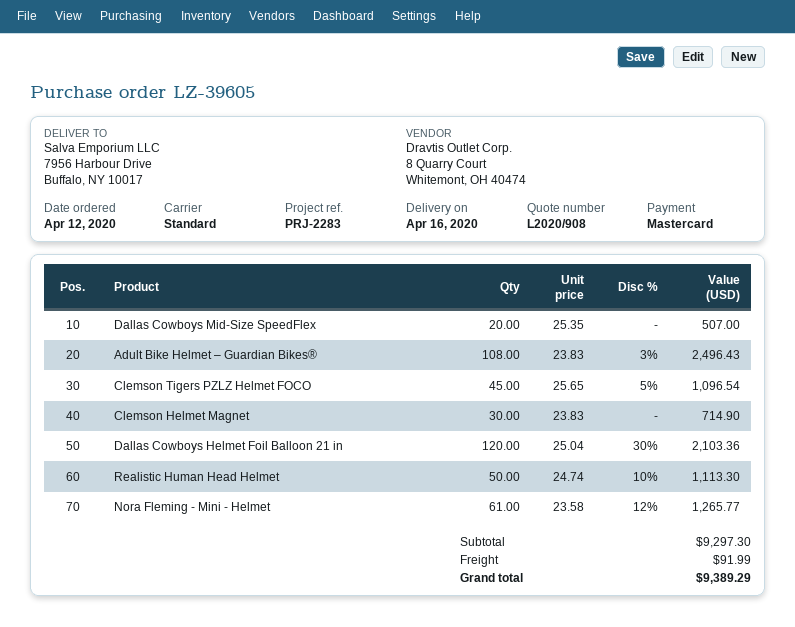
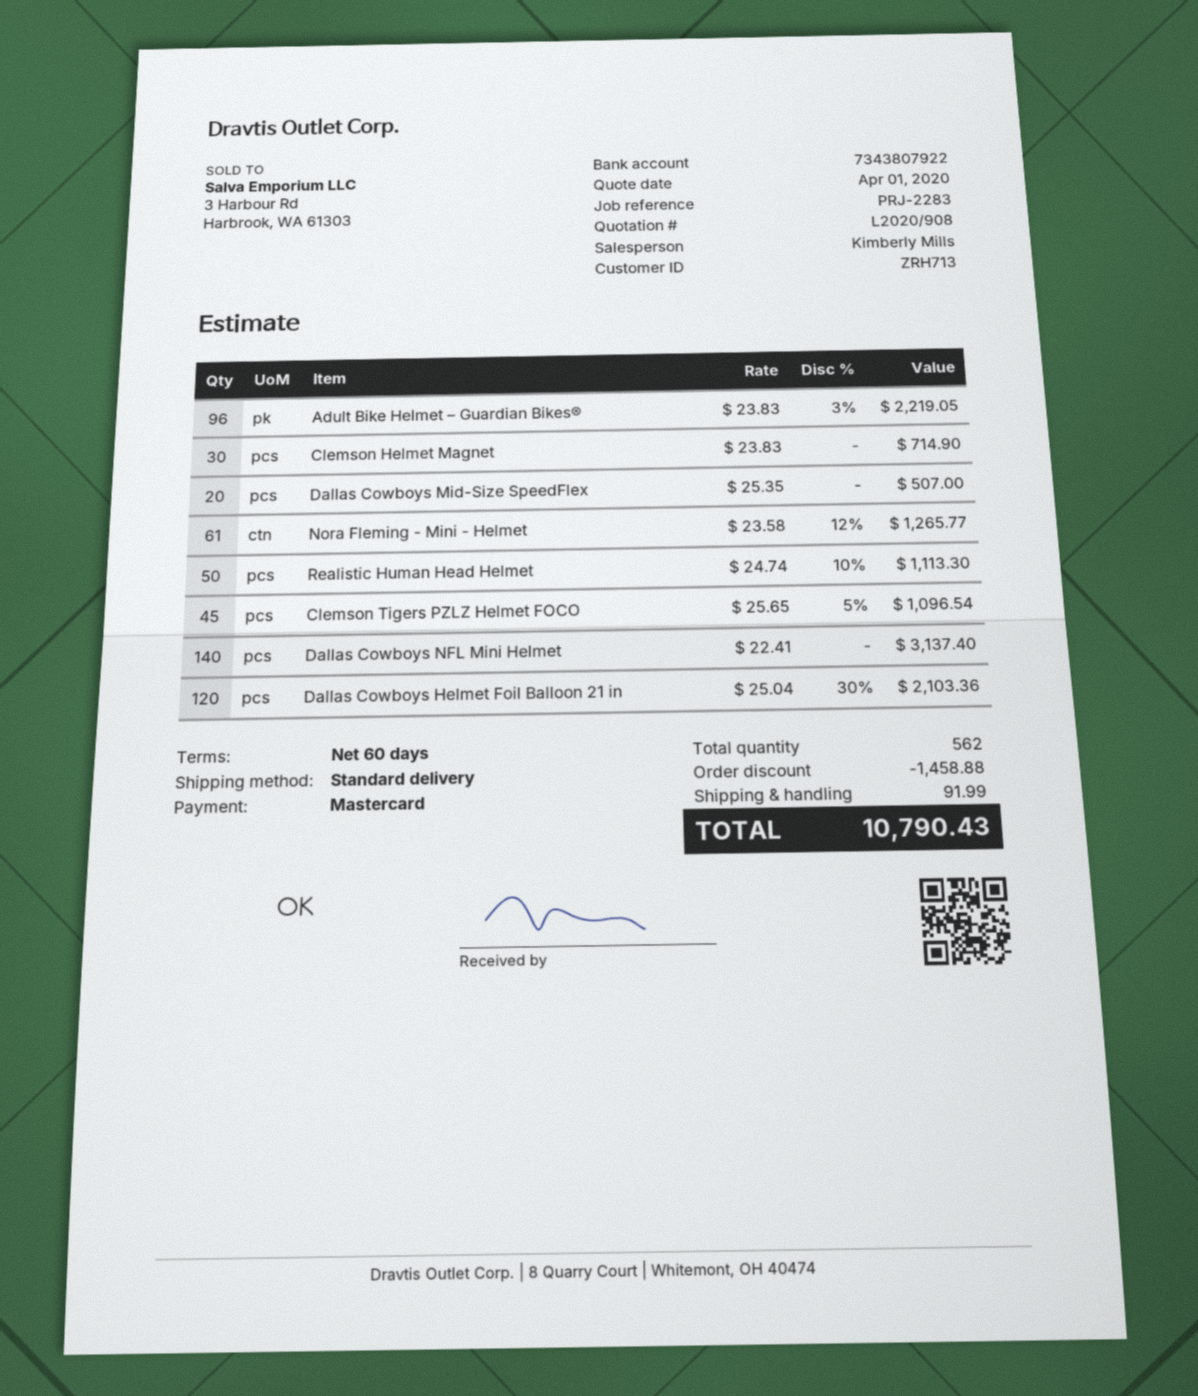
Adult Bike Helmet – Guardian Bikes®: 108 x 23.83 - 3% = 2496.43 -> 96 x 23.83 - 3% = 2219.05
Dallas Cowboys NFL Mini Helmet: none -> 140 x 22.41 = 3137.40
discount: none -> 1458.88
total: 9389.29 -> 10790.43

